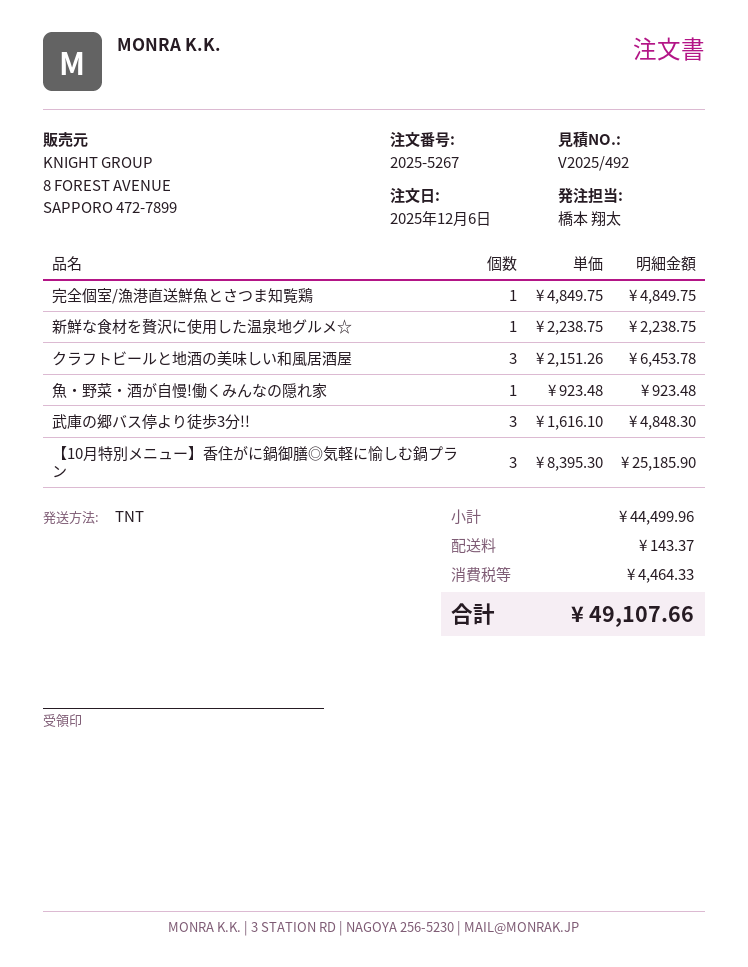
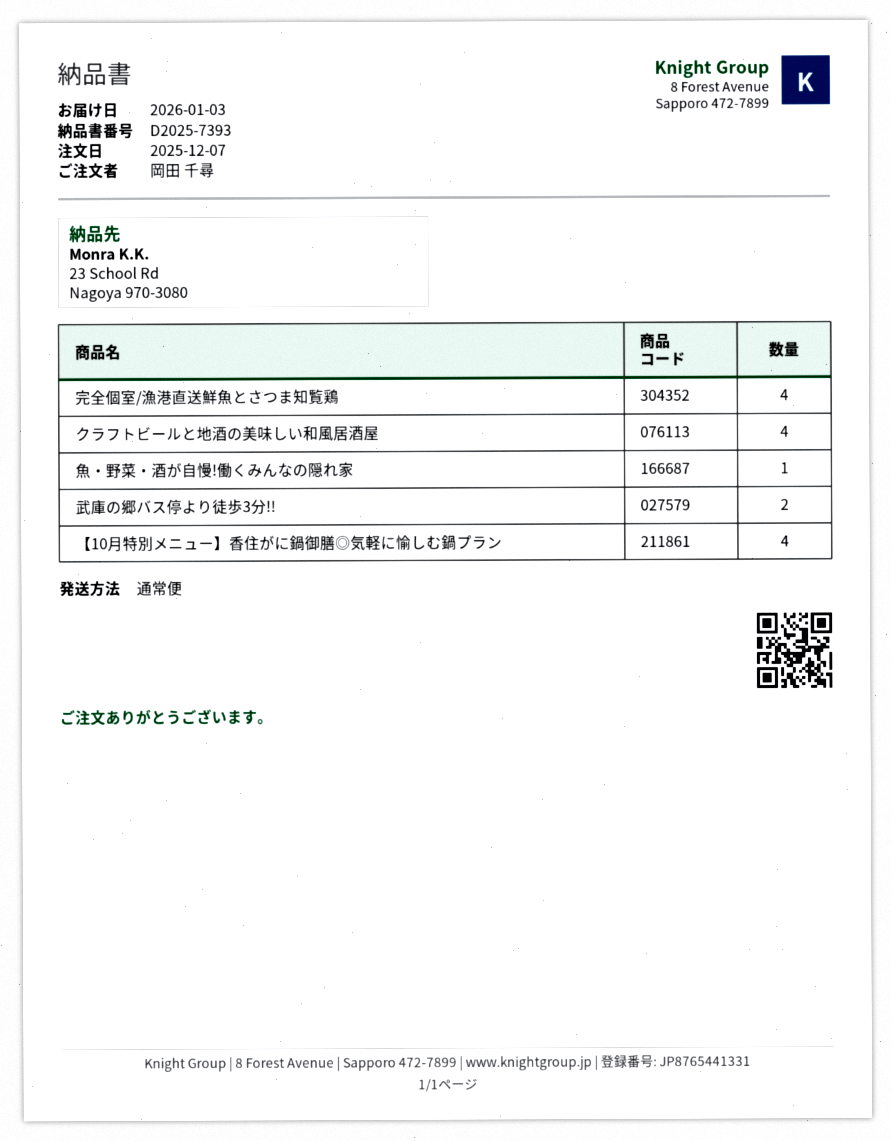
order date: 2025-12-06 -> 2025-12-07
ordered by: 橋本 翔太 -> 岡田 千尋
shipping method: TNT -> standard
完全個室/漁港直送鮮魚とさつま知覧鶏: 1 -> 4
新鮮な食材を贅沢に使用した温泉地グルメ☆: 1 -> none
クラフトビールと地酒の美味しい和風居酒屋: 3 -> 4
武庫の郷バス停より徒歩3分!!: 3 -> 2
【10月特別メニュー】香住がに鍋御膳◎気軽に愉しむ鍋プラン: 3 -> 4

